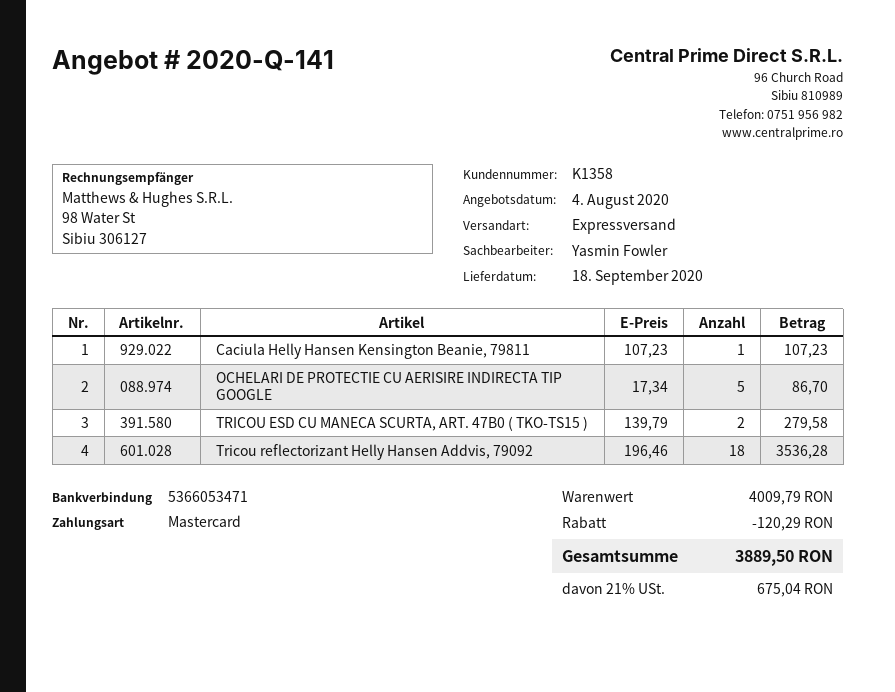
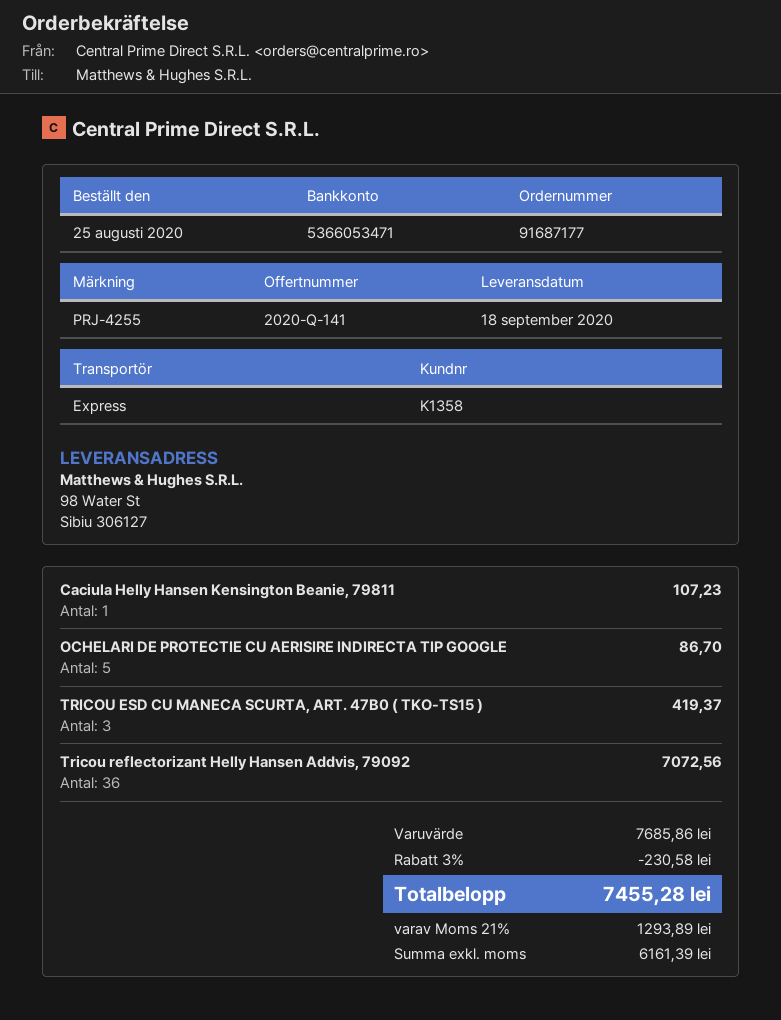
TRICOU ESD CU MANECA SCURTA, ART. 47B0 ( TKO-TS15 ): 2 for 279.58 -> 3 for 419.37
Tricou reflectorizant Helly Hansen Addvis, 79092: 18 for 3536.28 -> 36 for 7072.56
subtotal: 4009.79 -> 7685.86
discount: 120.29 -> 230.58
tax: 21% = 675.04 -> 21% = 1293.89
total: 3889.50 -> 7455.28

